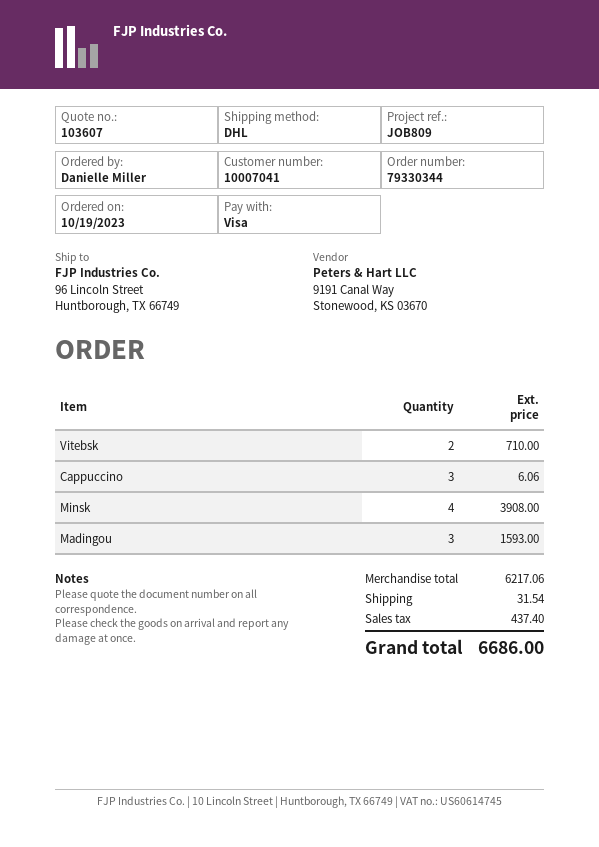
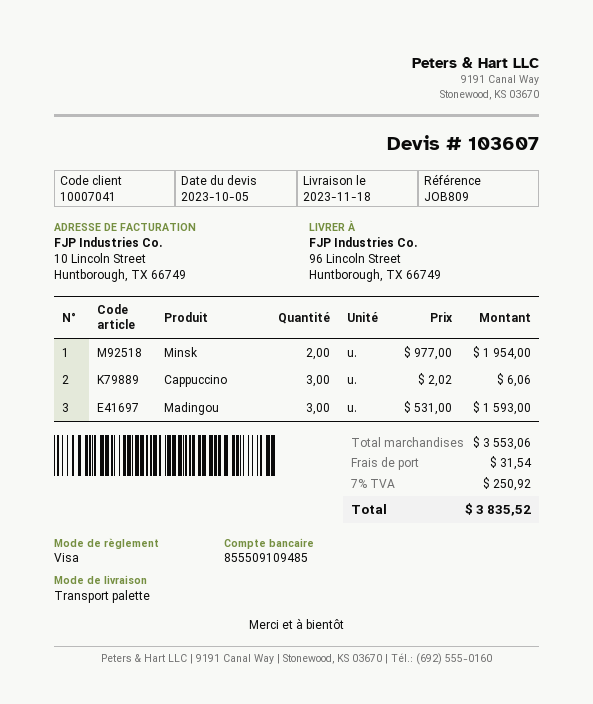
shipping method: DHL -> pallet freight
Vitebsk: 2 for 710.00 -> none
Minsk: 4 for 3908.00 -> 2 for 1954.00
subtotal: 6217.06 -> 3553.06
tax: 437.40 -> 250.92
total: 6686.00 -> 3835.52

